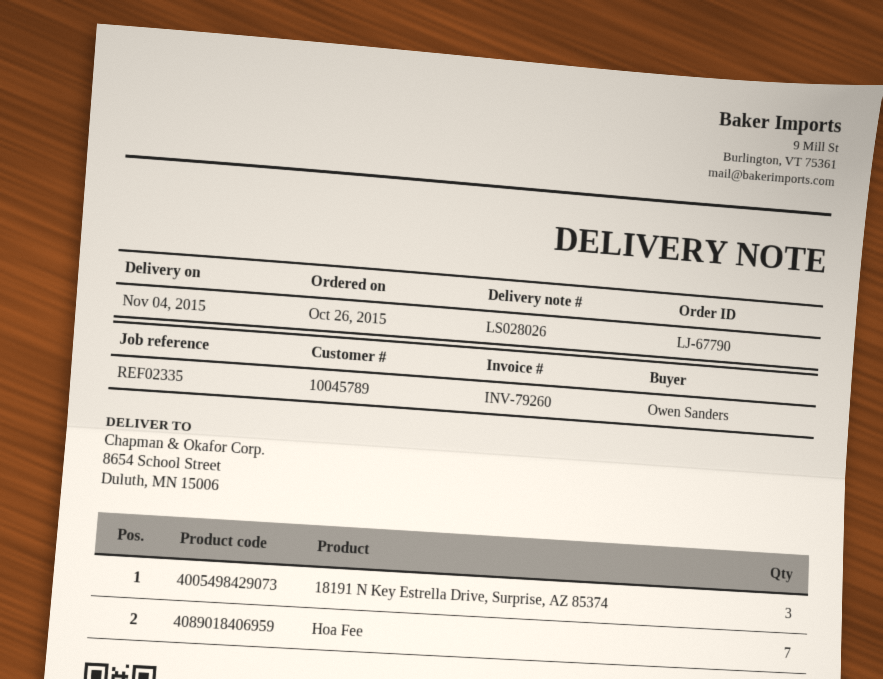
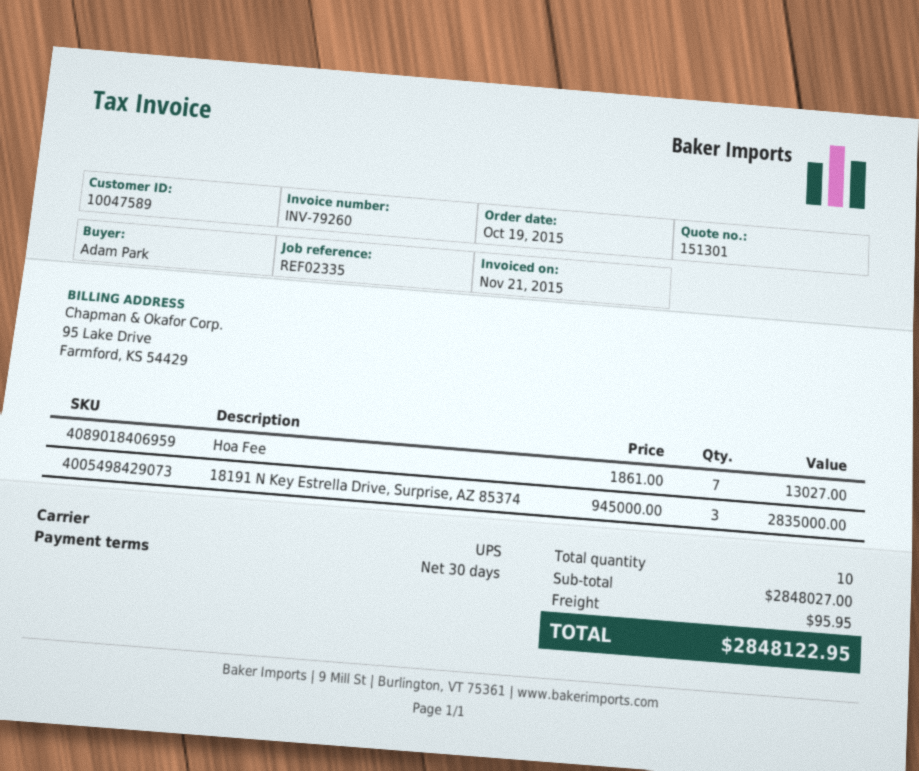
order date: 2015-10-26 -> 2015-10-19
customer number: 10045789 -> 10047589
ordered by: Owen Sanders -> Adam Park

